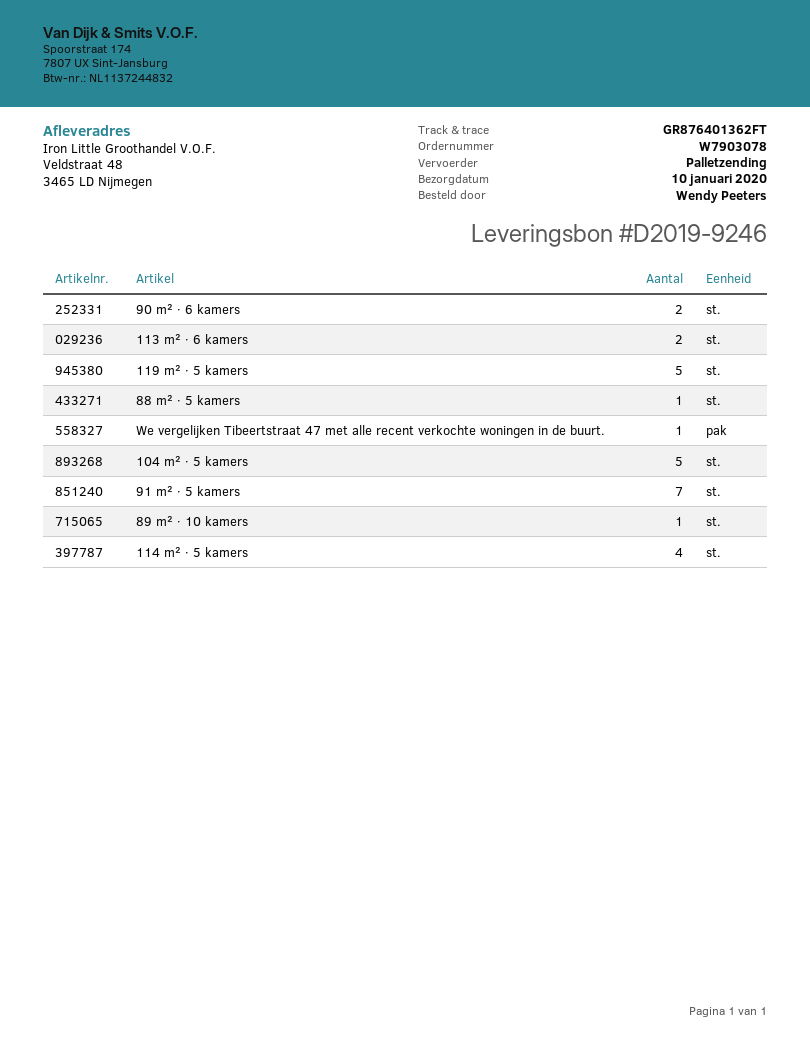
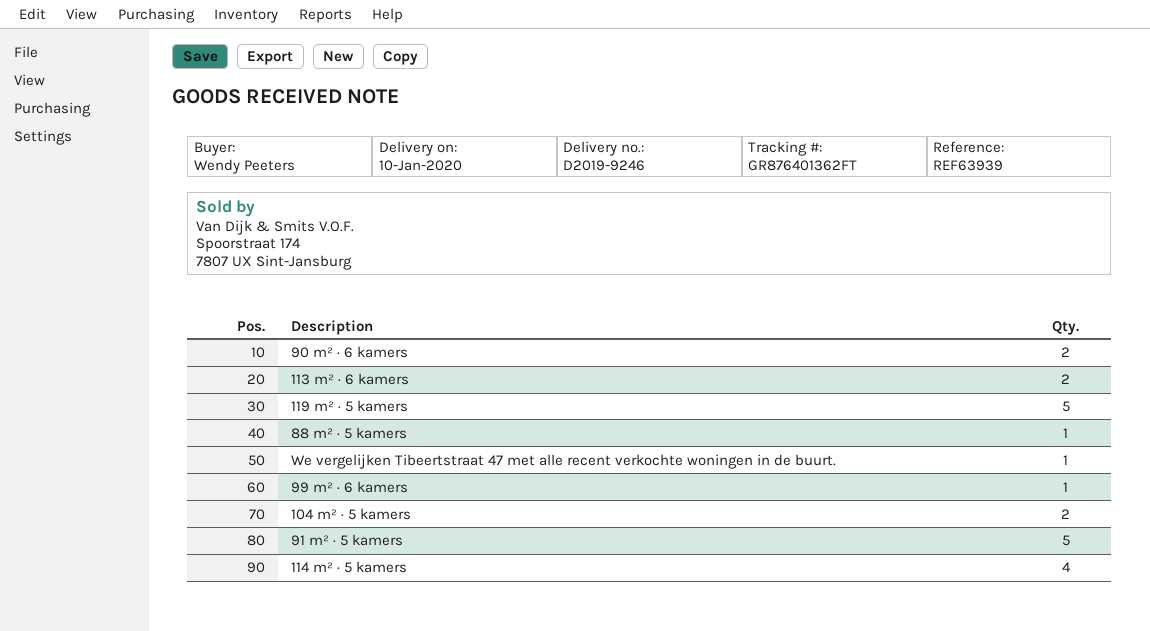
104 m² · 5 kamers: 5 -> 2
91 m² · 5 kamers: 7 -> 5
89 m² · 10 kamers: 1 -> none
99 m² · 6 kamers: none -> 1

